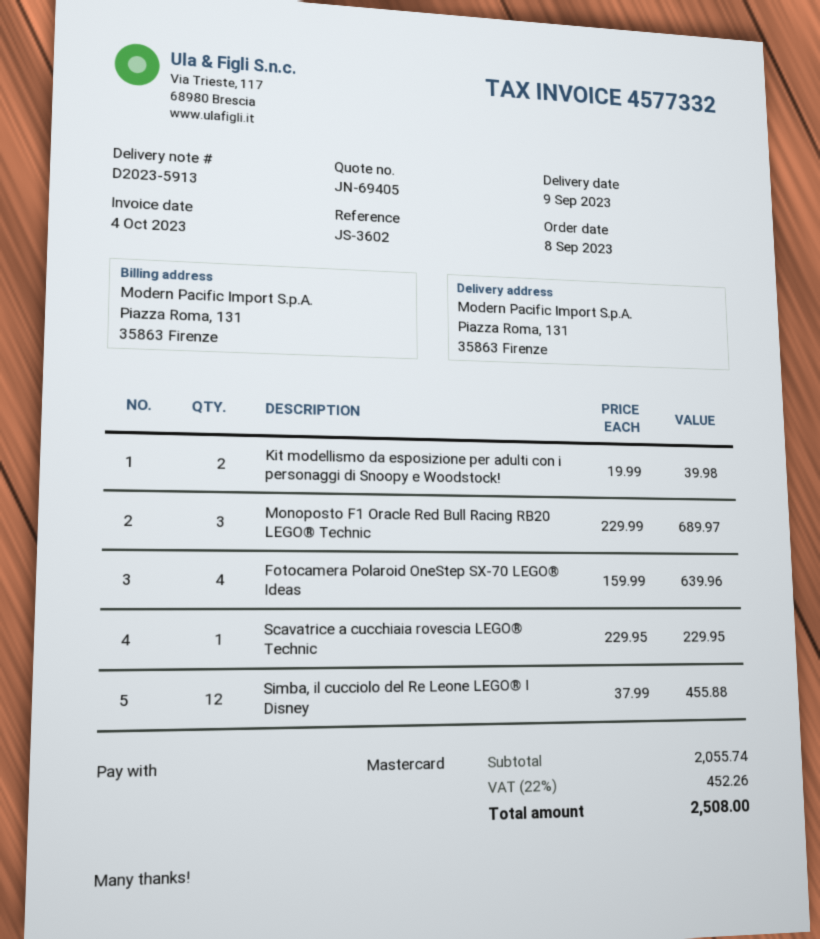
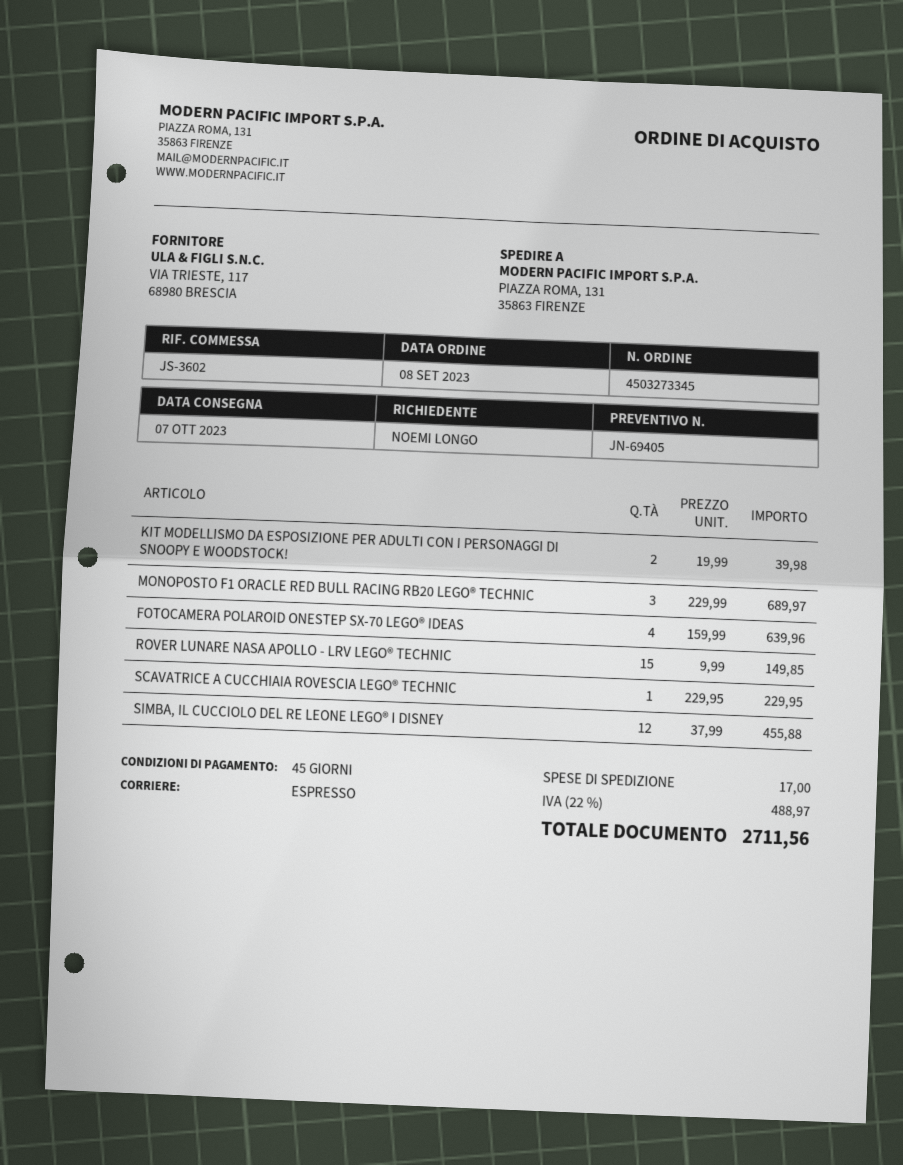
delivery date: 2023-09-09 -> 2023-10-07
ROVER LUNARE NASA APOLLO - LRV LEGO® TECHNIC: none -> 15 x 9.99 = 149.85
shipping: none -> 17.00
tax: 22% = 452.26 -> 22% = 488.97
total: 2508.00 -> 2711.56

